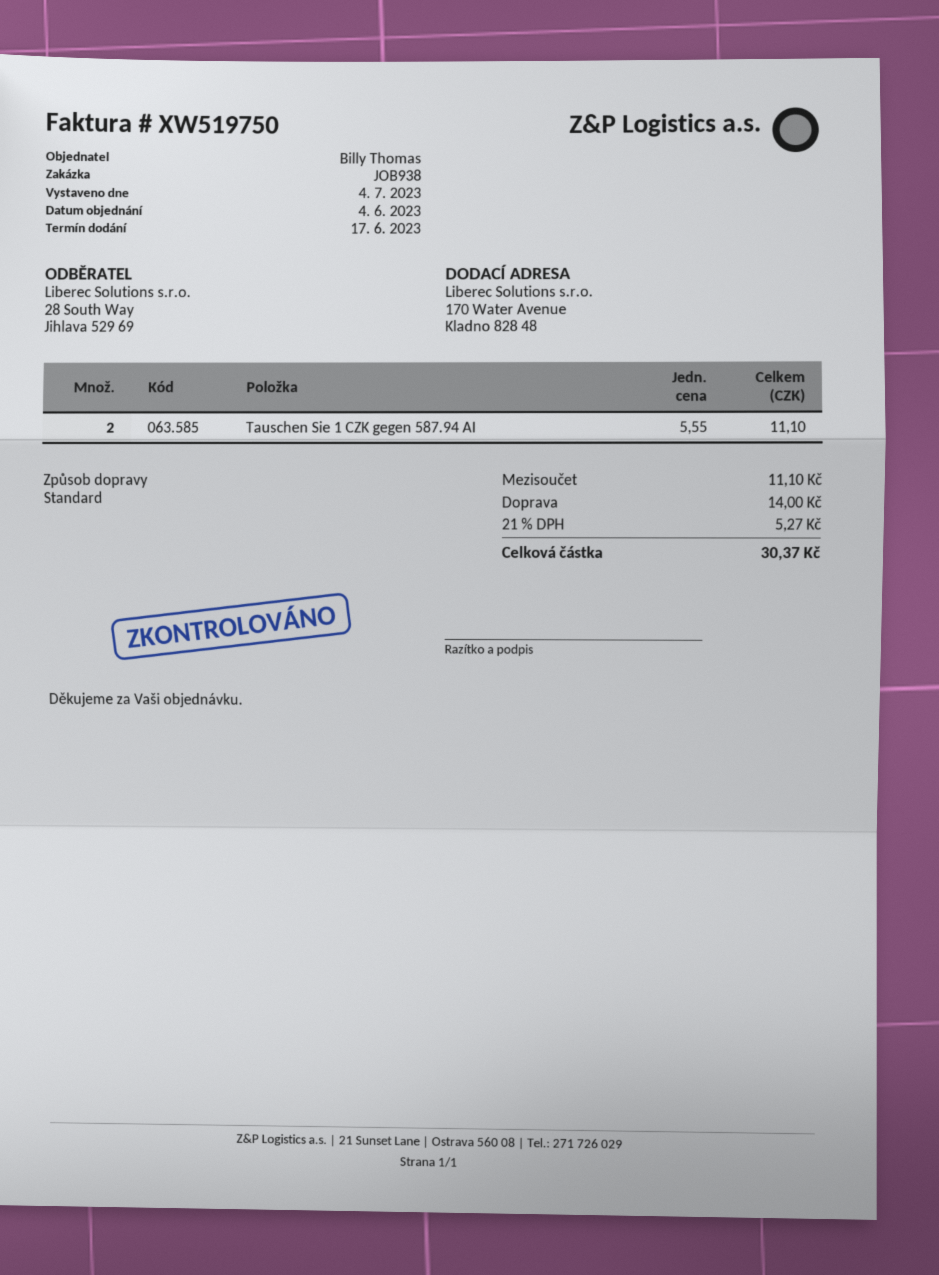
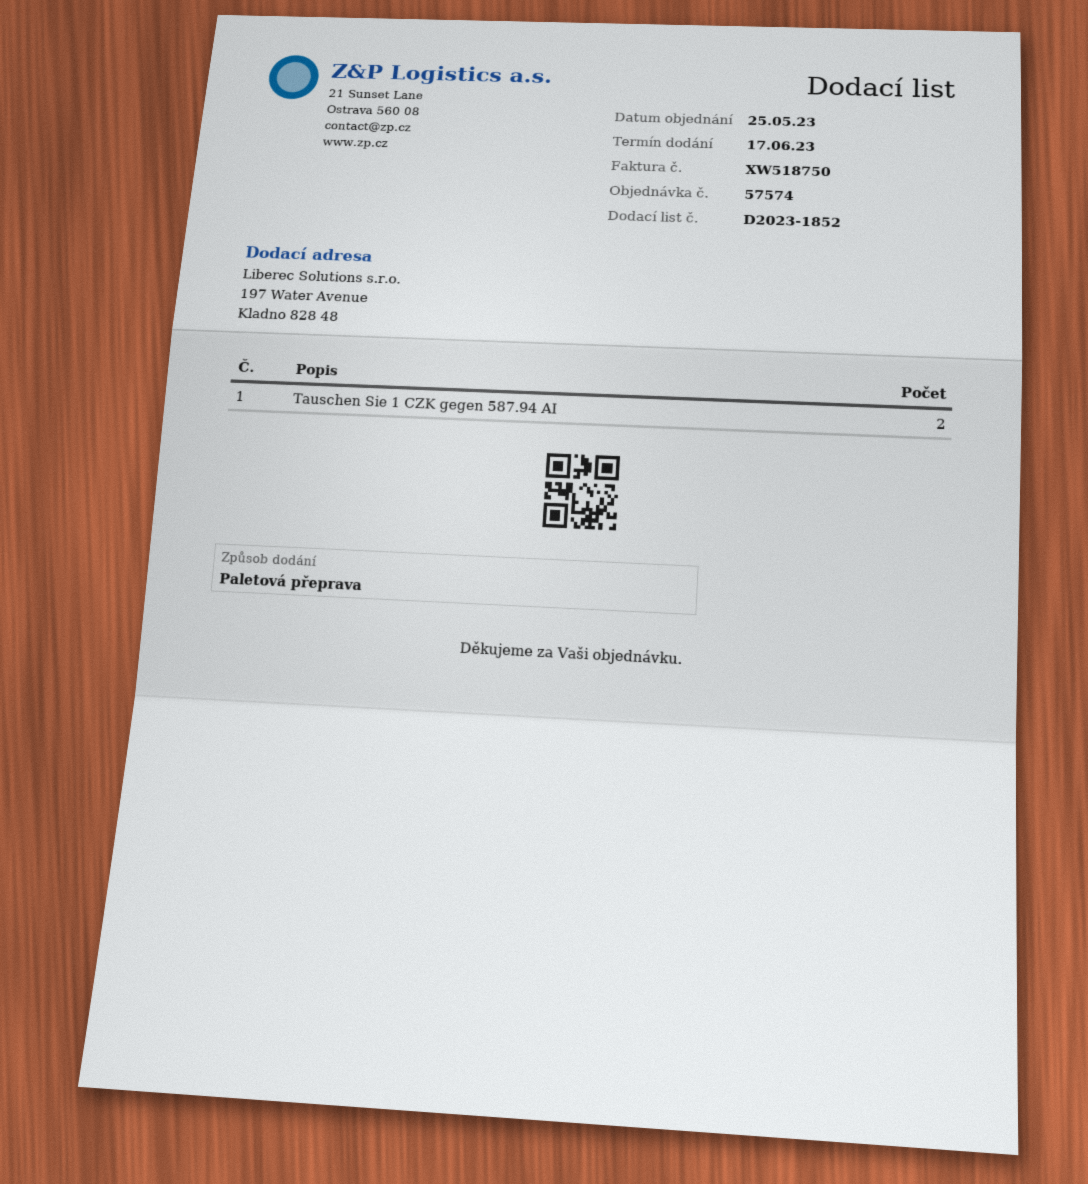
order date: 2023-06-04 -> 2023-05-25
invoice number: XW519750 -> XW518750
shipping method: standard -> pallet freight
ship to: 170 Water Avenue, Kladno 828 48 -> 197 Water Avenue, Kladno 828 48

